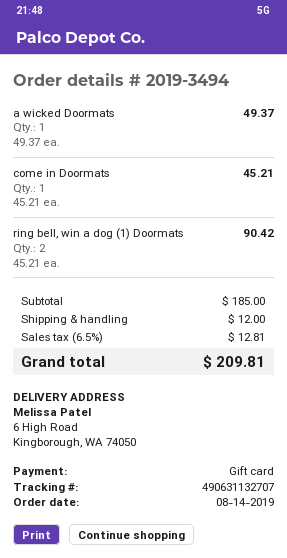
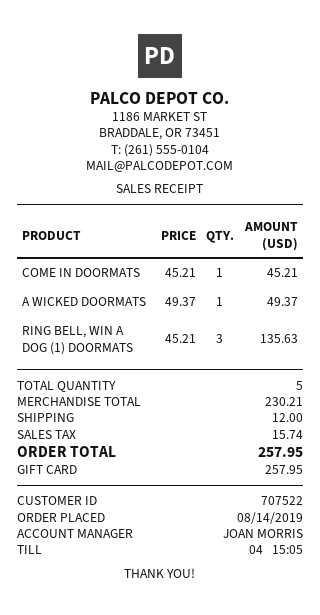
ring bell, win a dog (1) Doormats: 2 x 45.21 = 90.42 -> 3 x 45.21 = 135.63
subtotal: 185.00 -> 230.21
tax: 12.81 -> 15.74
total: 209.81 -> 257.95

